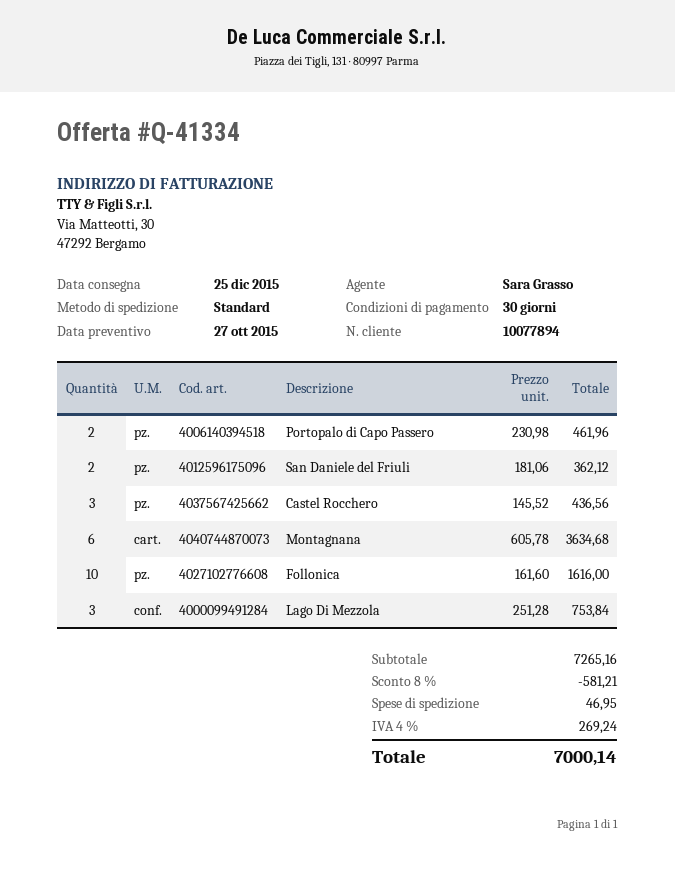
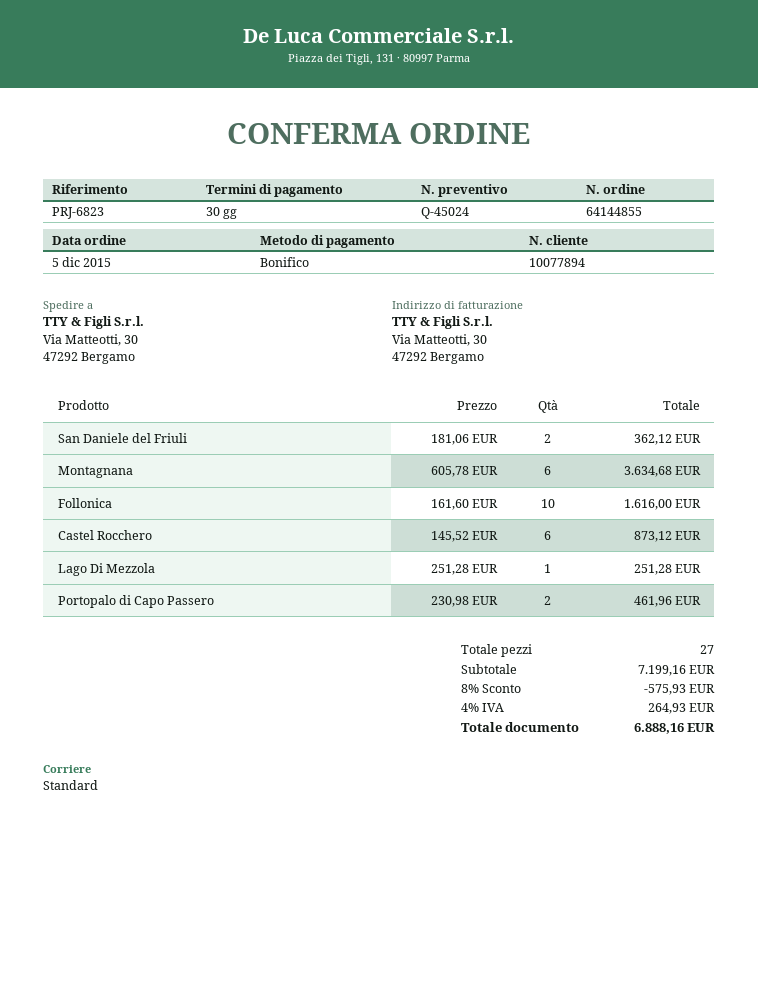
quote number: Q-41334 -> Q-45024
Castel Rocchero: 3 x 145.52 = 436.56 -> 6 x 145.52 = 873.12
Lago Di Mezzola: 3 x 251.28 = 753.84 -> 1 x 251.28 = 251.28
subtotal: 7265.16 -> 7199.16
discount: 8% = 581.21 -> 8% = 575.93
shipping: 46.95 -> none
tax: 4% = 269.24 -> 4% = 264.93
total: 7000.14 -> 6888.16

